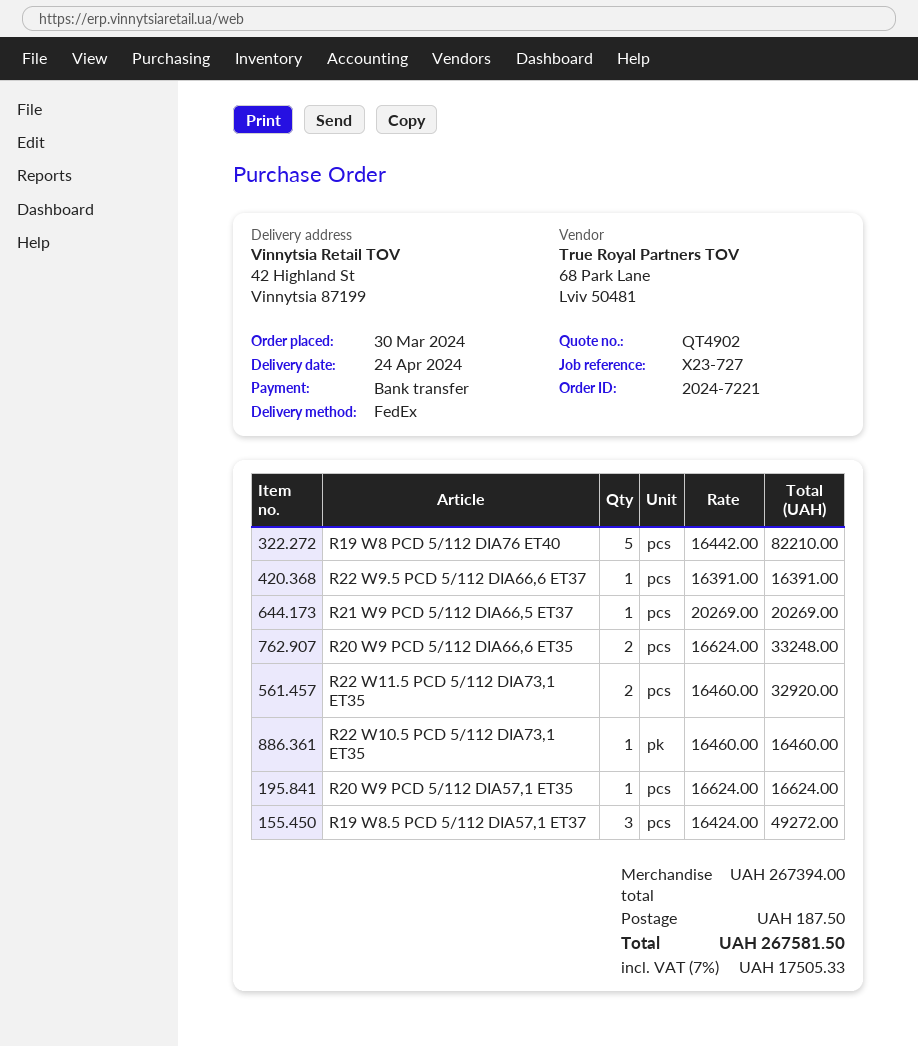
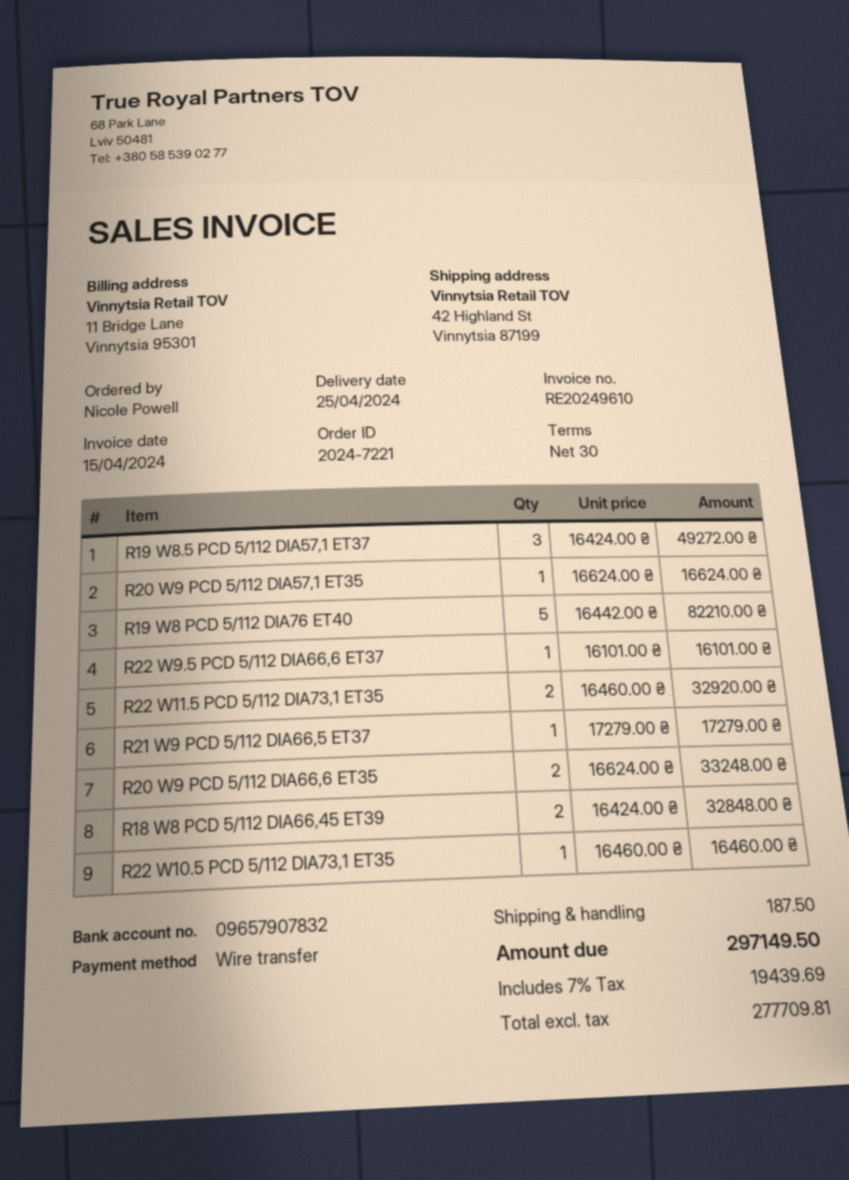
delivery date: 2024-04-24 -> 2024-04-25
R22 W9.5 PCD 5/112 DIA66,6 ET37: 1 x 16391.00 = 16391.00 -> 1 x 16101.00 = 16101.00
R21 W9 PCD 5/112 DIA66,5 ET37: 1 x 20269.00 = 20269.00 -> 1 x 17279.00 = 17279.00
R18 W8 PCD 5/112 DIA66,45 ET39: none -> 2 x 16424.00 = 32848.00
tax: 7% = 17505.33 -> 7% = 19439.69
total: 267581.50 -> 297149.50

